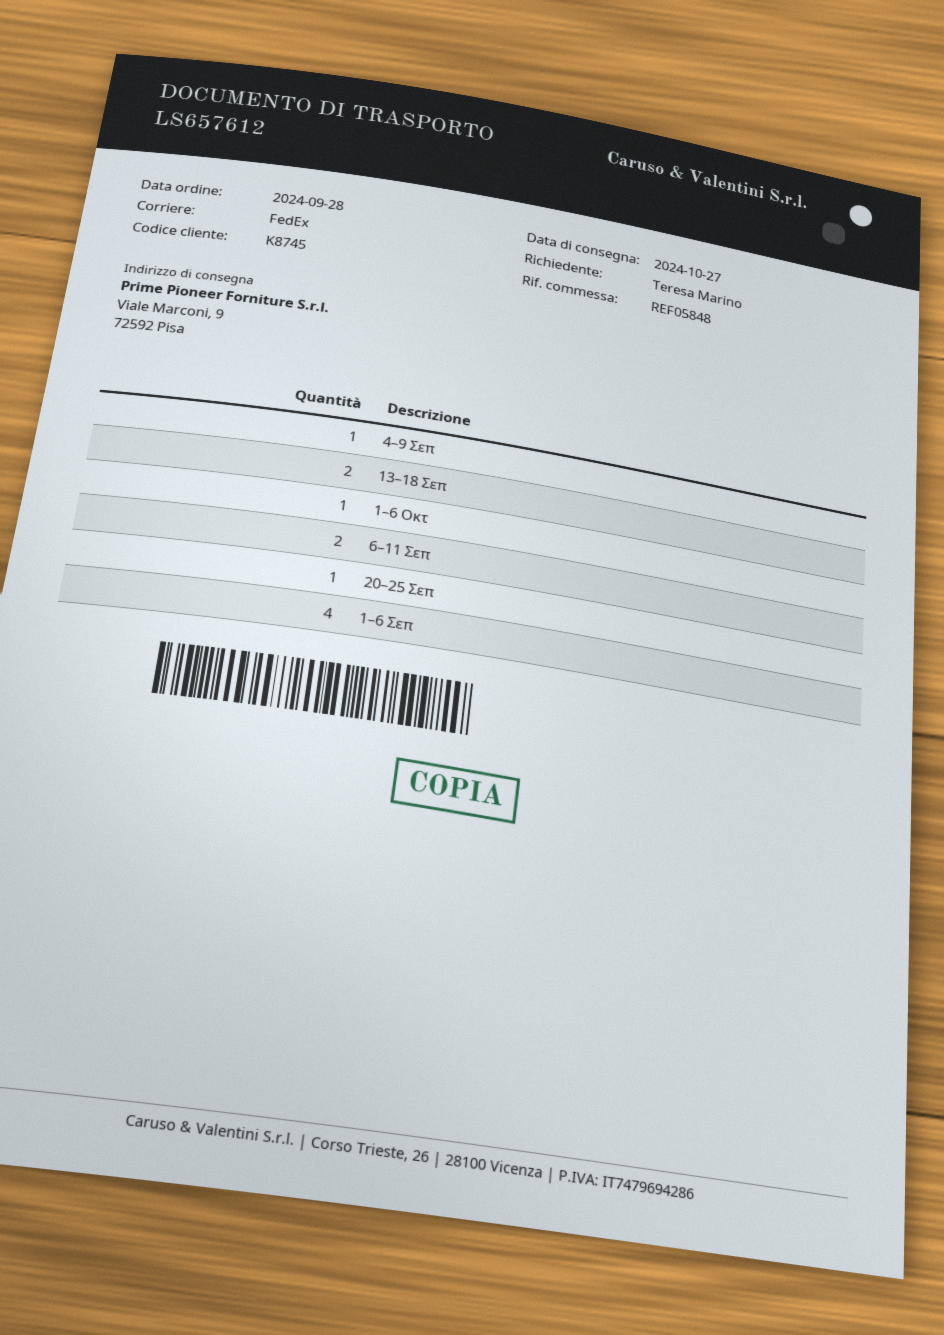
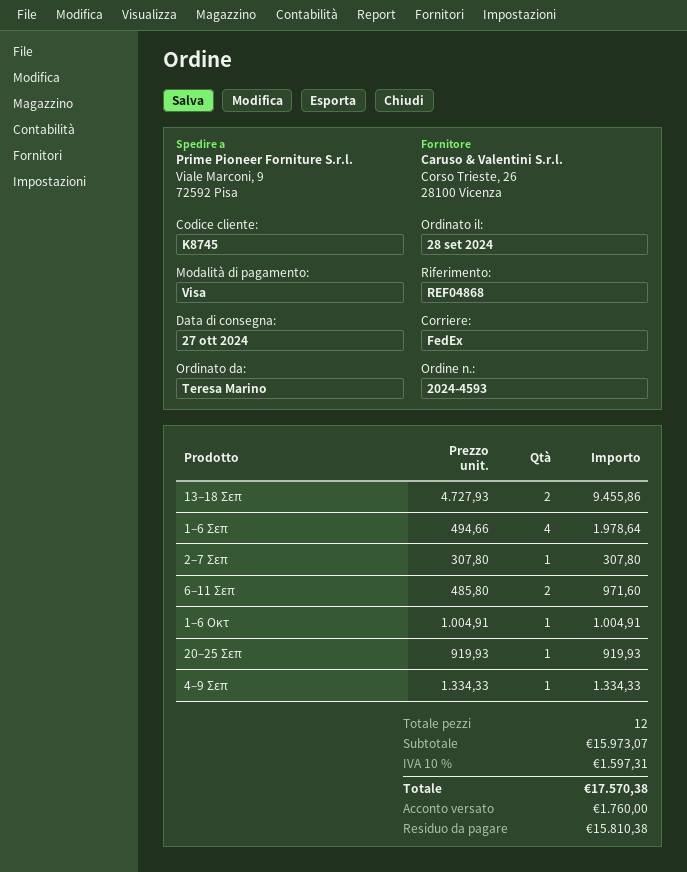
reference: REF05848 -> REF04868
2–7 Σεπ: none -> 1

